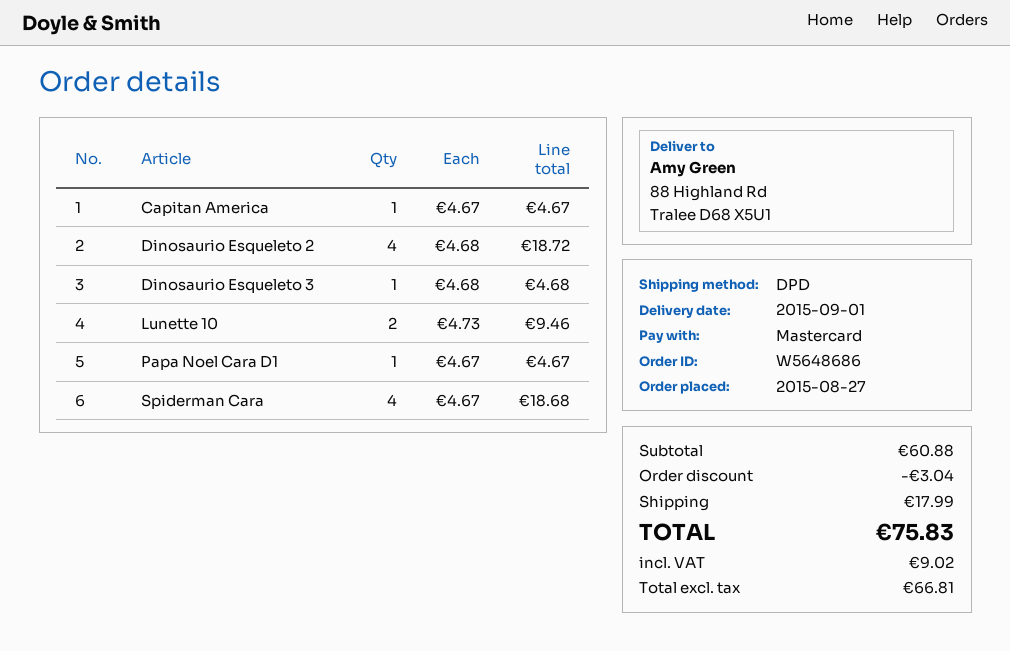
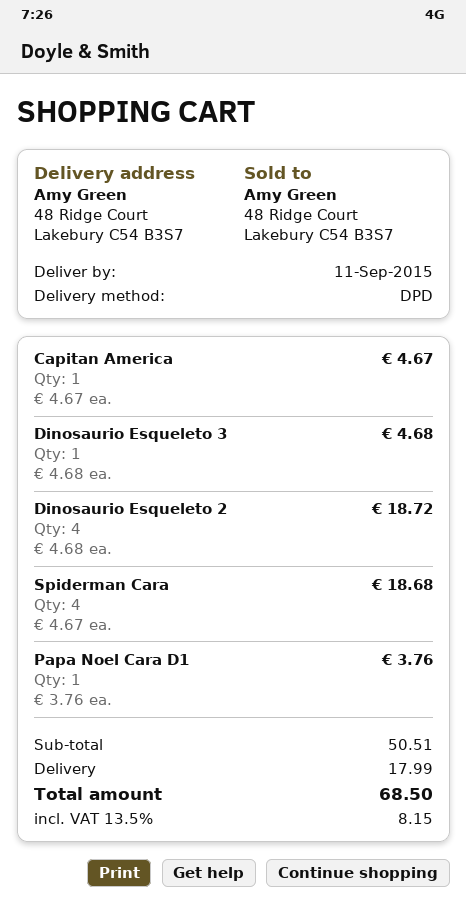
delivery date: 2015-09-01 -> 2015-09-11
ship to: 88 Highland Rd, Tralee D68 X5U1 -> 48 Ridge Court, Lakebury C54 B3S7
Lunette 10: 2 x 4.73 = 9.46 -> none
Papa Noel Cara D1: 1 x 4.67 = 4.67 -> 1 x 3.76 = 3.76
subtotal: 60.88 -> 50.51
discount: 3.04 -> none
tax: 9.02 -> 8.15
total: 75.83 -> 68.50

